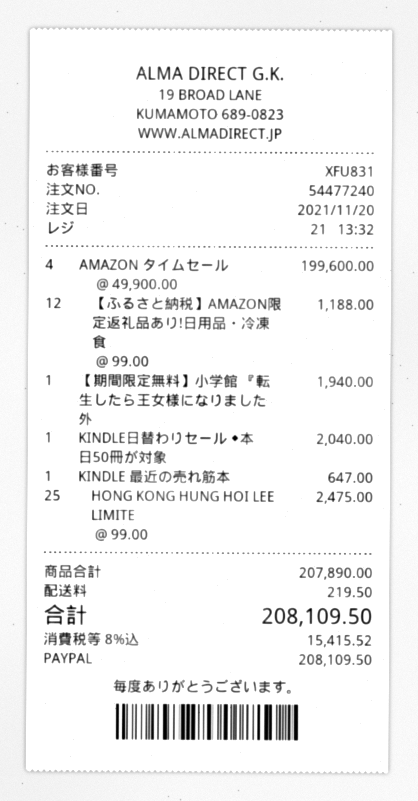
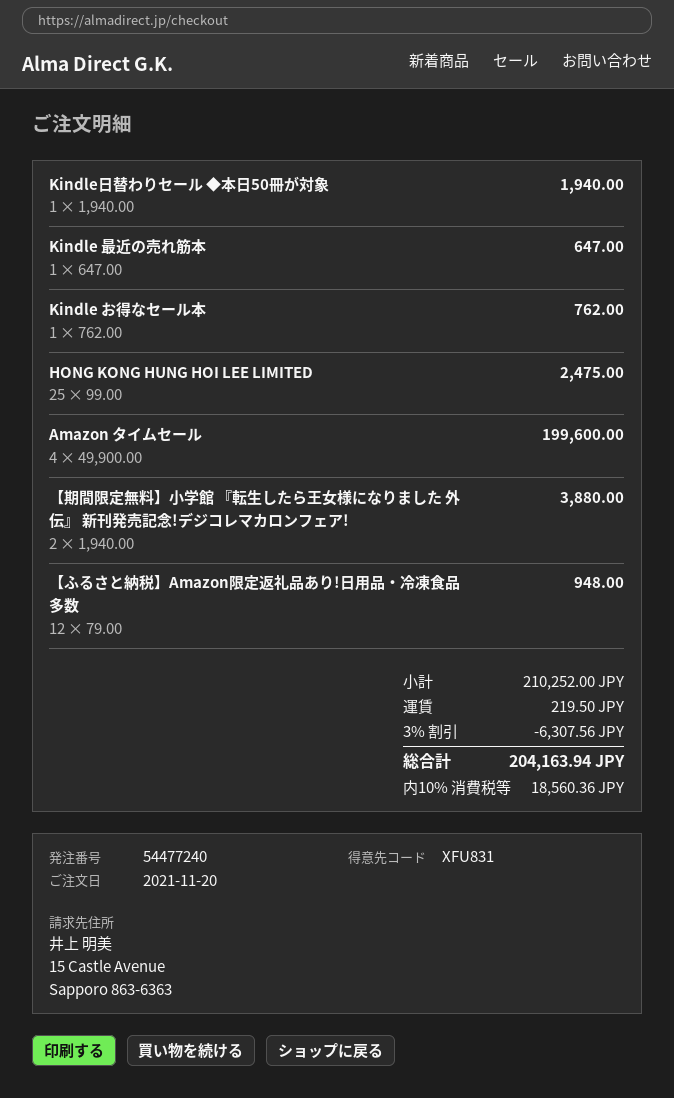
【ふるさと納税】AMAZON限定返礼品あり!日用品・冷凍食: 12 x 99.00 = 1188.00 -> 12 x 79.00 = 948.00
【期間限定無料】小学館 『転生したら王女様になりました 外: 1 x 1940.00 = 1940.00 -> 2 x 1940.00 = 3880.00
KINDLE日替わりセール ◆本日50冊が対象: 1 x 2040.00 = 2040.00 -> 1 x 1940.00 = 1940.00
Kindle お得なセール本: none -> 1 x 762.00 = 762.00
subtotal: 207890.00 -> 210252.00
discount: none -> 3% = 6307.56
tax: 8% = 15415.52 -> 10% = 18560.36
total: 208109.50 -> 204163.94

